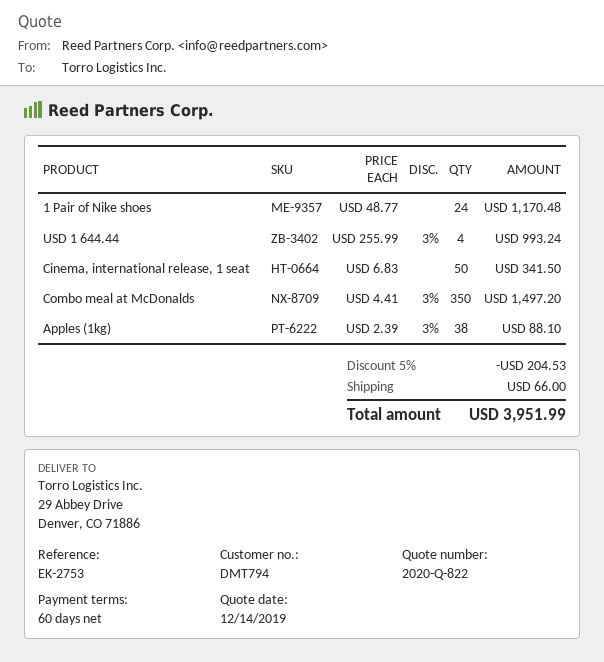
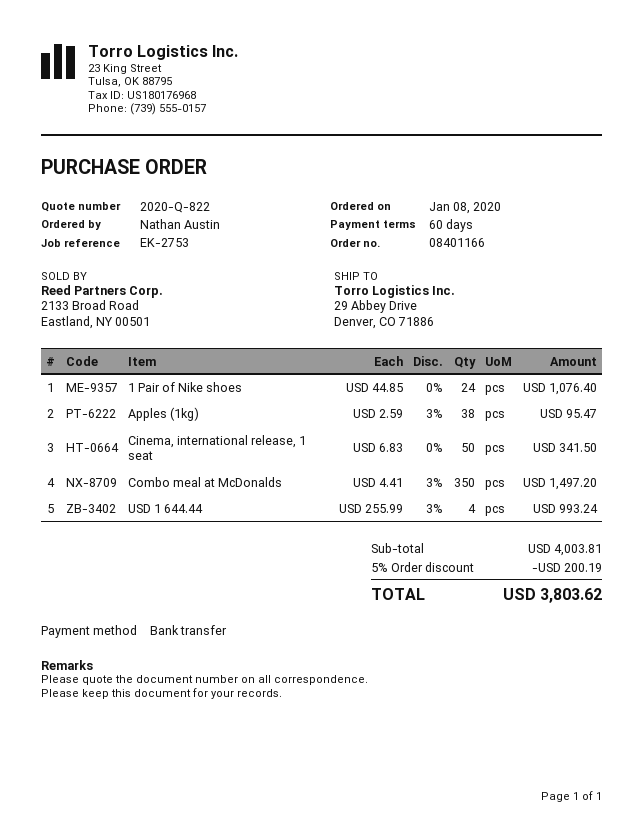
1 Pair of Nike shoes: 24 x 48.77 = 1170.48 -> 24 x 44.85 = 1076.40
Apples (1kg): 38 x 2.39 - 3% = 88.10 -> 38 x 2.59 - 3% = 95.47
discount: 5% = 204.53 -> 5% = 200.19
shipping: 66.00 -> none
total: 3951.99 -> 3803.62

